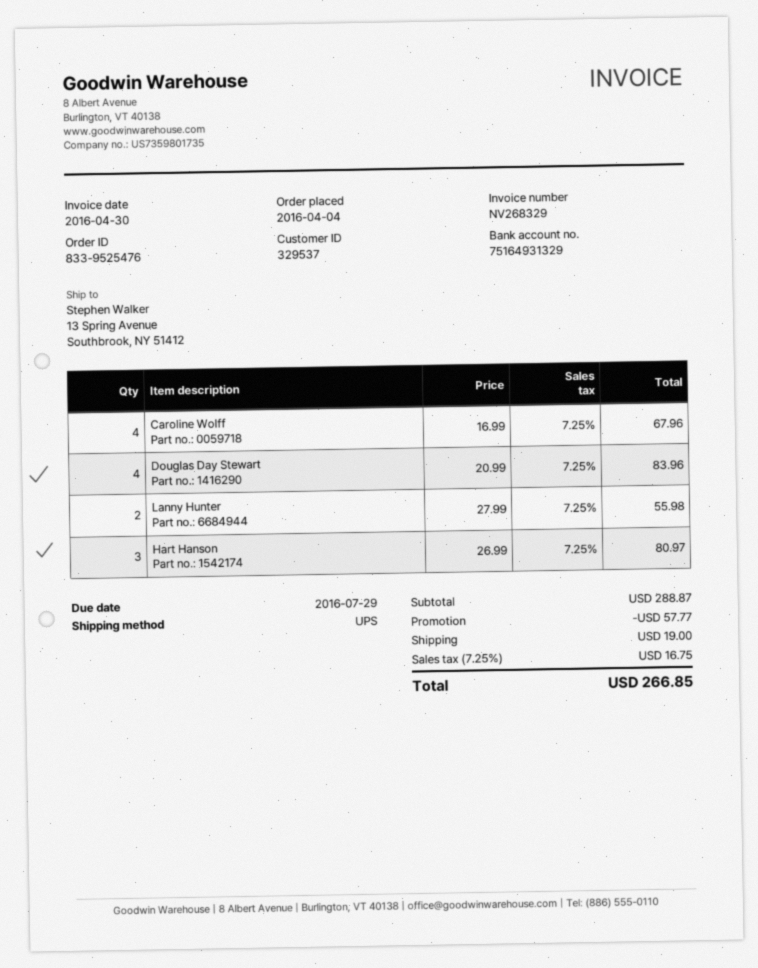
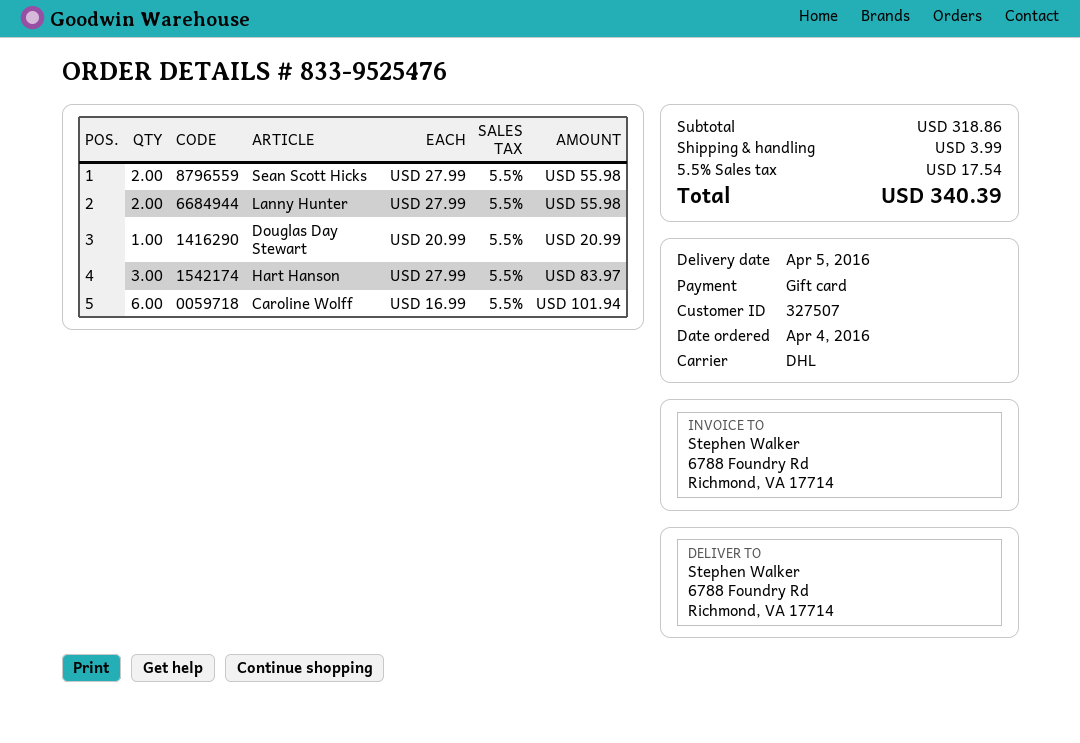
customer number: 329537 -> 327507
shipping method: UPS -> DHL
ship to: 13 Spring Avenue, Southbrook, NY 51412 -> 6788 Foundry Rd, Richmond, VA 17714
Caroline Wolff: 4 x 16.99 = 67.96 -> 6 x 16.99 = 101.94
Douglas Day Stewart: 4 x 20.99 = 83.96 -> 1 x 20.99 = 20.99
Hart Hanson: 3 x 26.99 = 80.97 -> 3 x 27.99 = 83.97
Sean Scott Hicks: none -> 2 x 27.99 = 55.98
subtotal: 288.87 -> 318.86
discount: 57.77 -> none
shipping: 19.00 -> 3.99
tax: 7.25% = 16.75 -> 5.5% = 17.54
total: 266.85 -> 340.39

